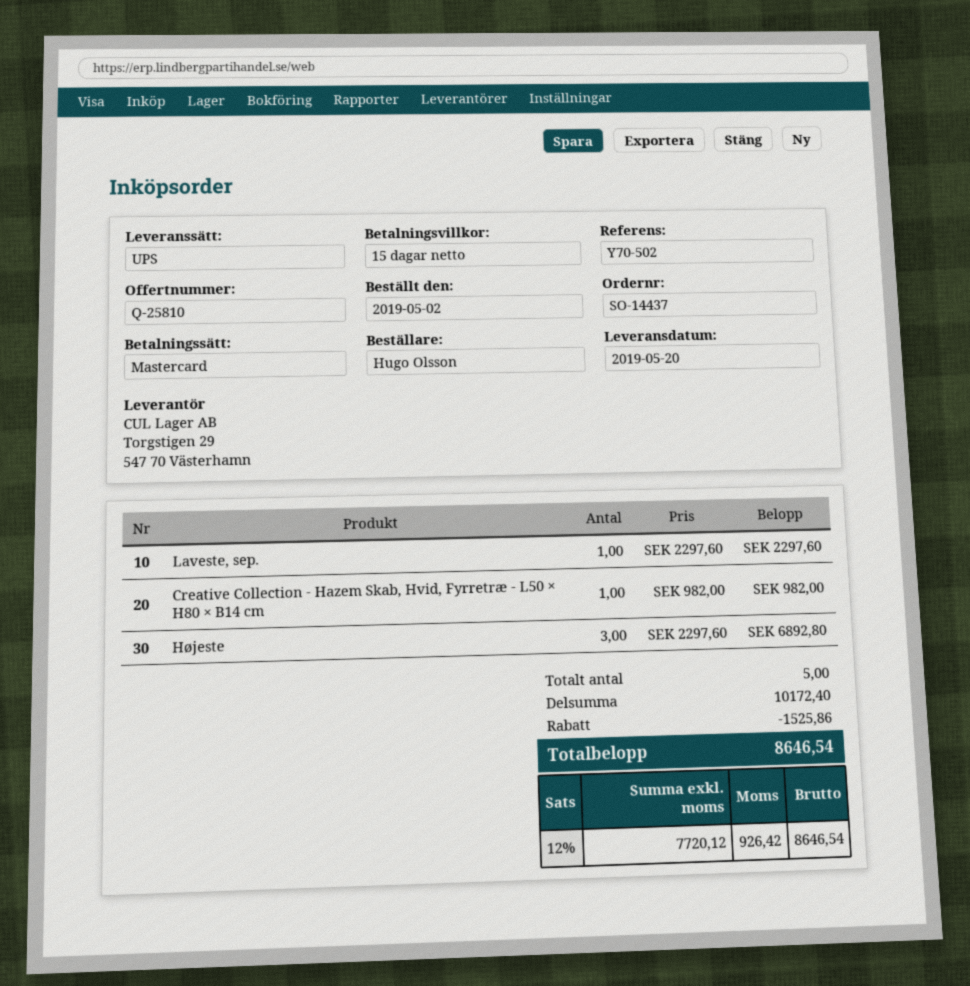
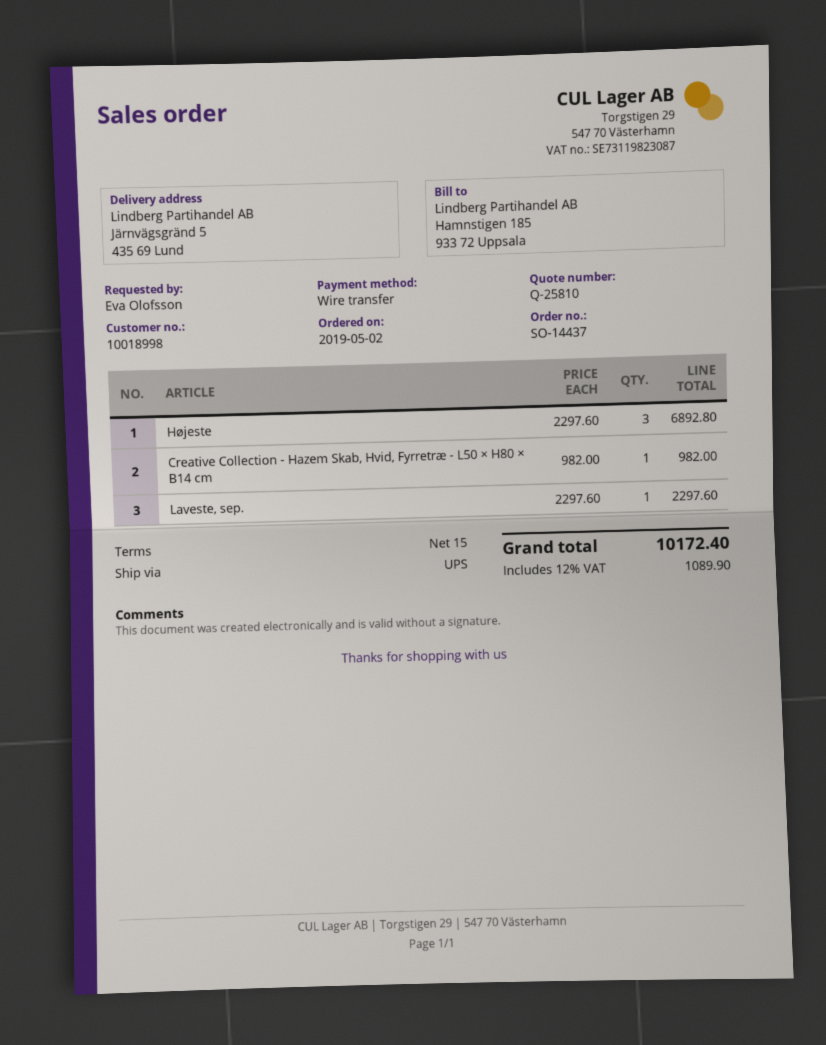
ordered by: Hugo Olsson -> Eva Olofsson
payment method: Mastercard -> bank transfer
discount: 1525.86 -> none
tax: 12% = 926.42 -> 12% = 1089.90
total: 8646.54 -> 10172.40

